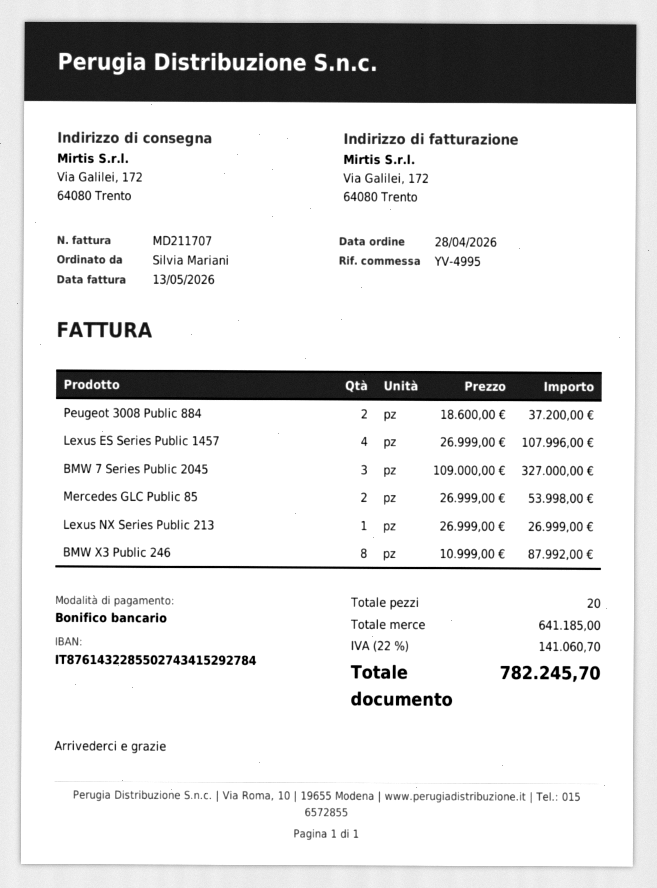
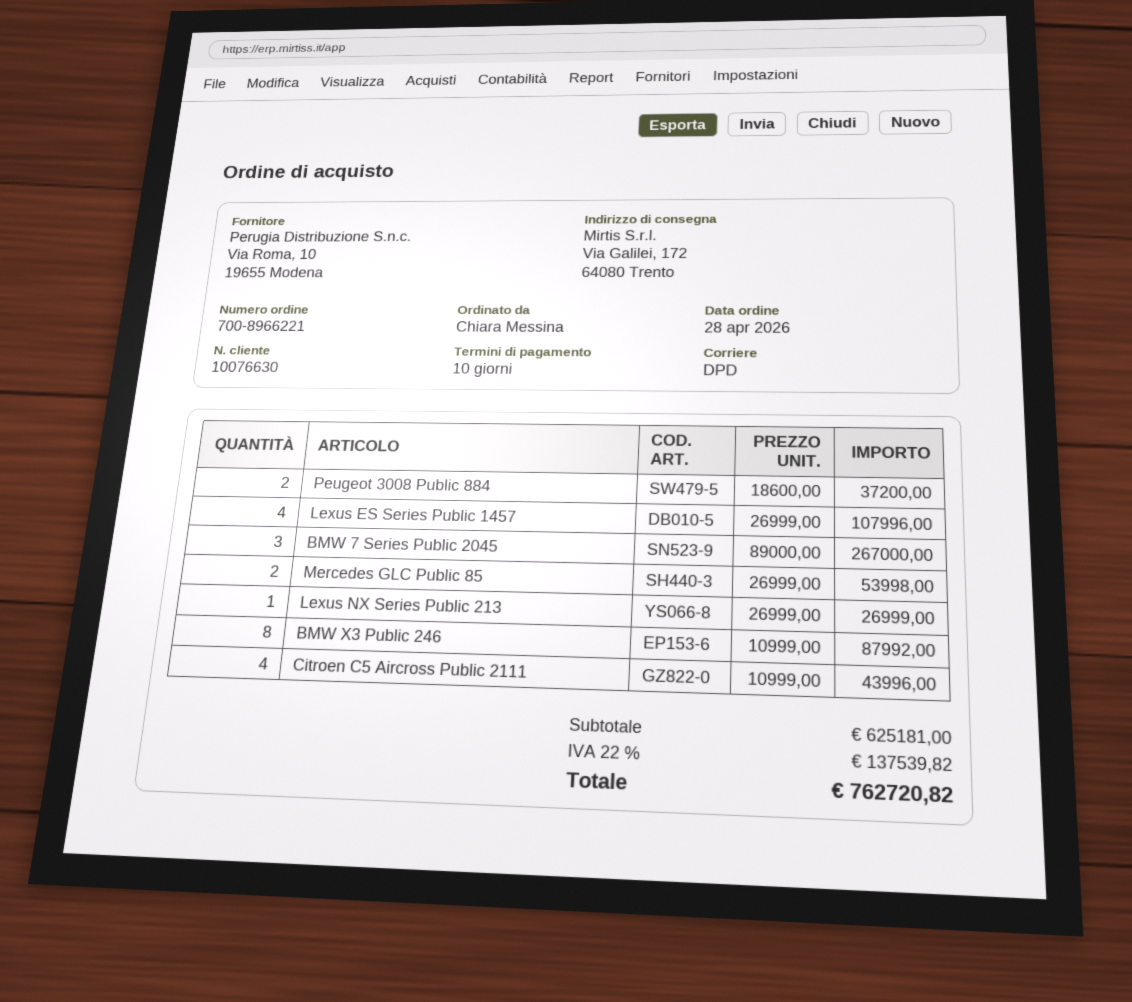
ordered by: Silvia Mariani -> Chiara Messina
BMW 7 Series Public 2045: 3 x 109000.00 = 327000.00 -> 3 x 89000.00 = 267000.00
Citroen C5 Aircross Public 2111: none -> 4 x 10999.00 = 43996.00
subtotal: 641185.00 -> 625181.00
tax: 22% = 141060.70 -> 22% = 137539.82
total: 782245.70 -> 762720.82

